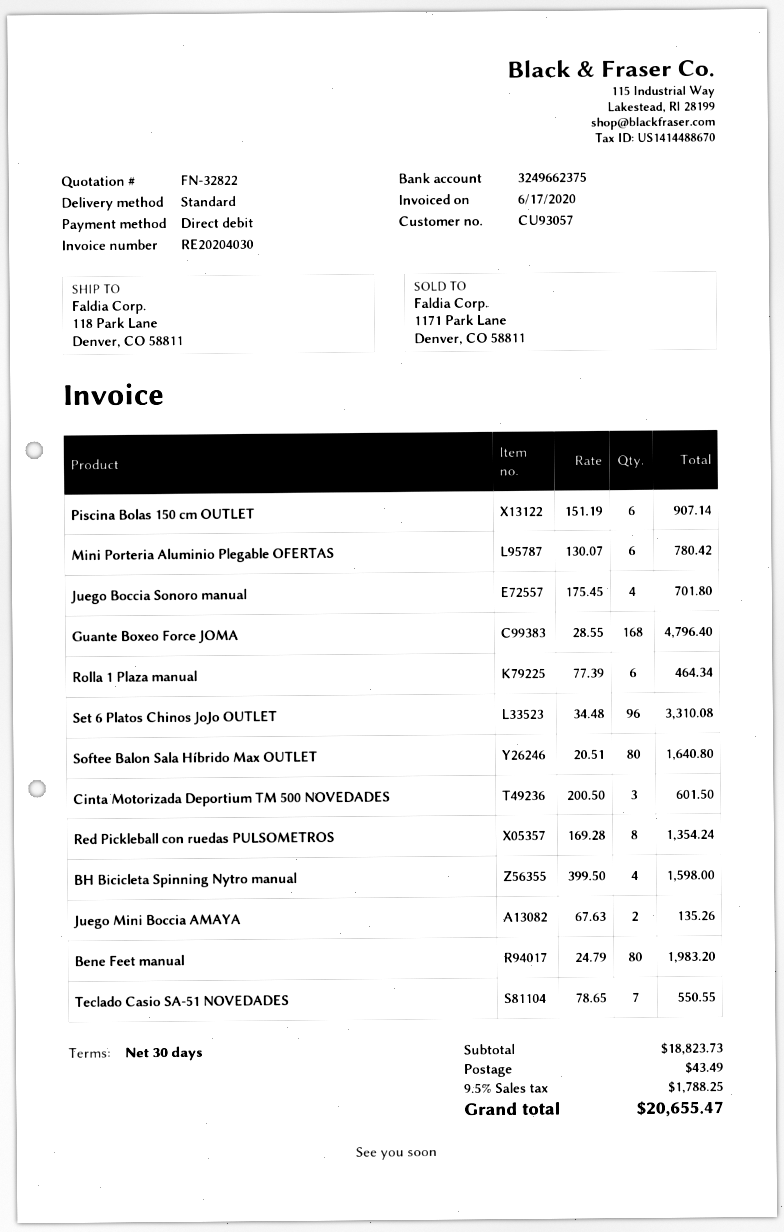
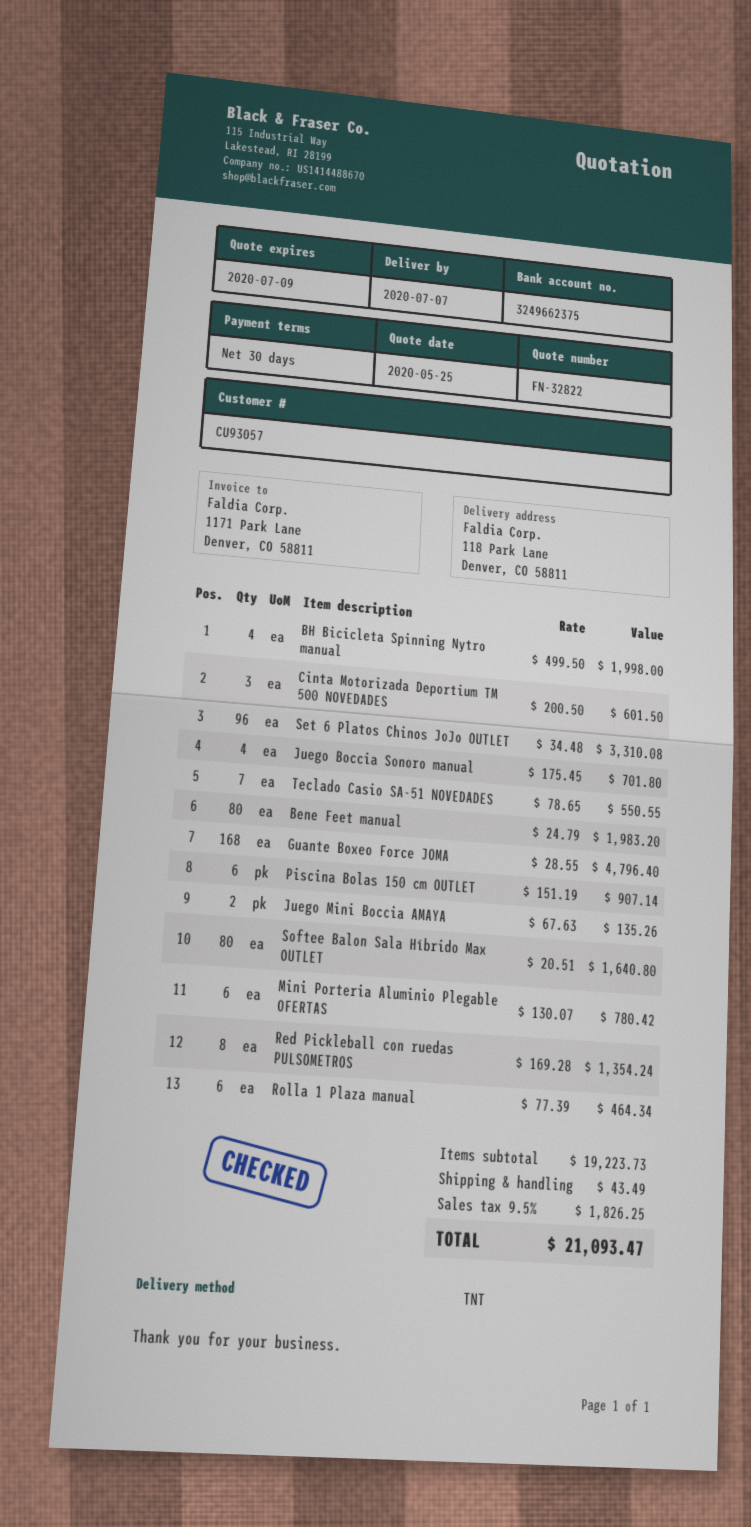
shipping method: standard -> TNT
BH Bicicleta Spinning Nytro manual: 4 x 399.50 = 1598.00 -> 4 x 499.50 = 1998.00
subtotal: 18823.73 -> 19223.73
tax: 9.5% = 1788.25 -> 9.5% = 1826.25
total: 20655.47 -> 21093.47

